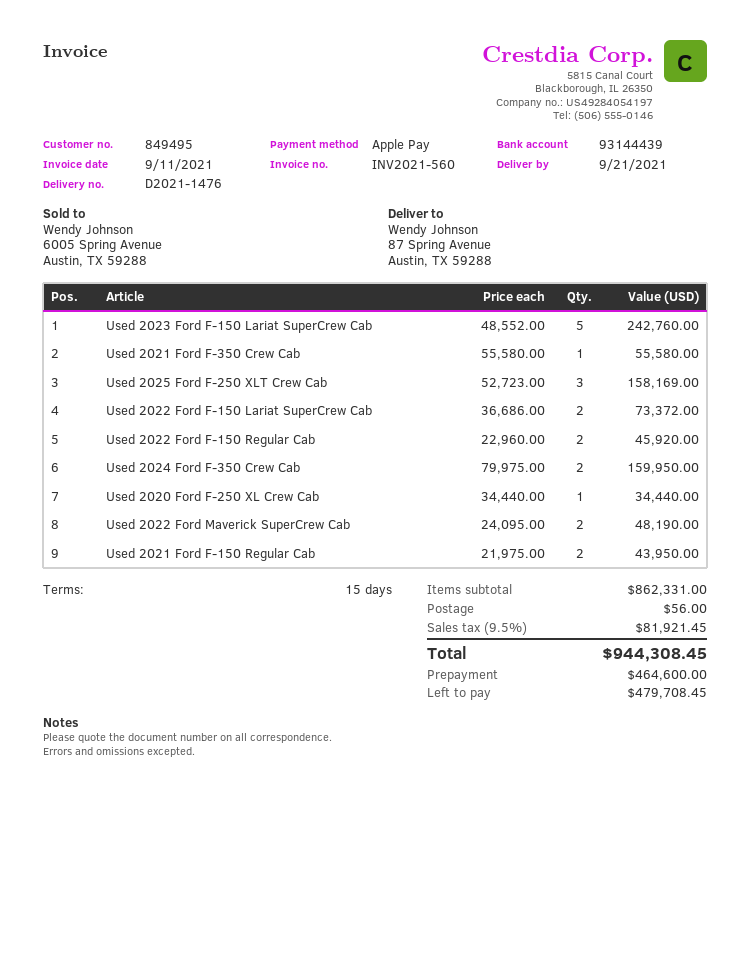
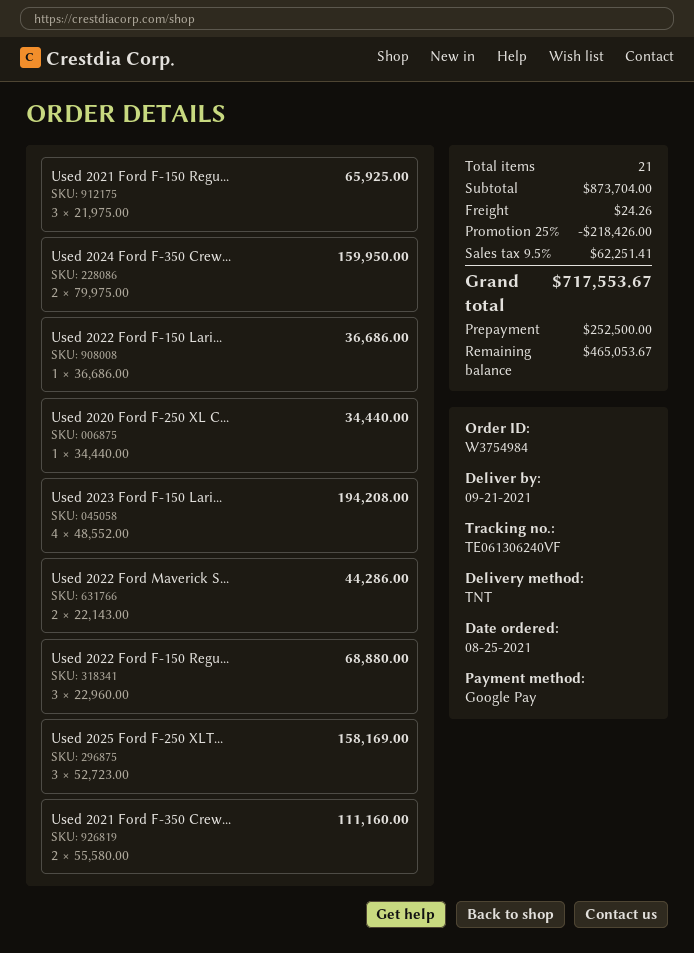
payment method: Apple Pay -> Google Pay
Used 2023 Ford F-150 Lariat SuperCrew Cab: 5 x 48552.00 = 242760.00 -> 4 x 48552.00 = 194208.00
Used 2021 Ford F-350 Crew Cab: 1 x 55580.00 = 55580.00 -> 2 x 55580.00 = 111160.00
Used 2022 Ford F-150 Lariat SuperCrew Cab: 2 x 36686.00 = 73372.00 -> 1 x 36686.00 = 36686.00
Used 2022 Ford F-150 Regular Cab: 2 x 22960.00 = 45920.00 -> 3 x 22960.00 = 68880.00
Used 2022 Ford Maverick SuperCrew Cab: 2 x 24095.00 = 48190.00 -> 2 x 22143.00 = 44286.00
Used 2021 Ford F-150 Regular Cab: 2 x 21975.00 = 43950.00 -> 3 x 21975.00 = 65925.00
subtotal: 862331.00 -> 873704.00
discount: none -> 25% = 218426.00
shipping: 56.00 -> 24.26
tax: 9.5% = 81921.45 -> 9.5% = 62251.41
total: 944308.45 -> 717553.67
deposit: 464600.00 -> 252500.00
balance: 479708.45 -> 465053.67

